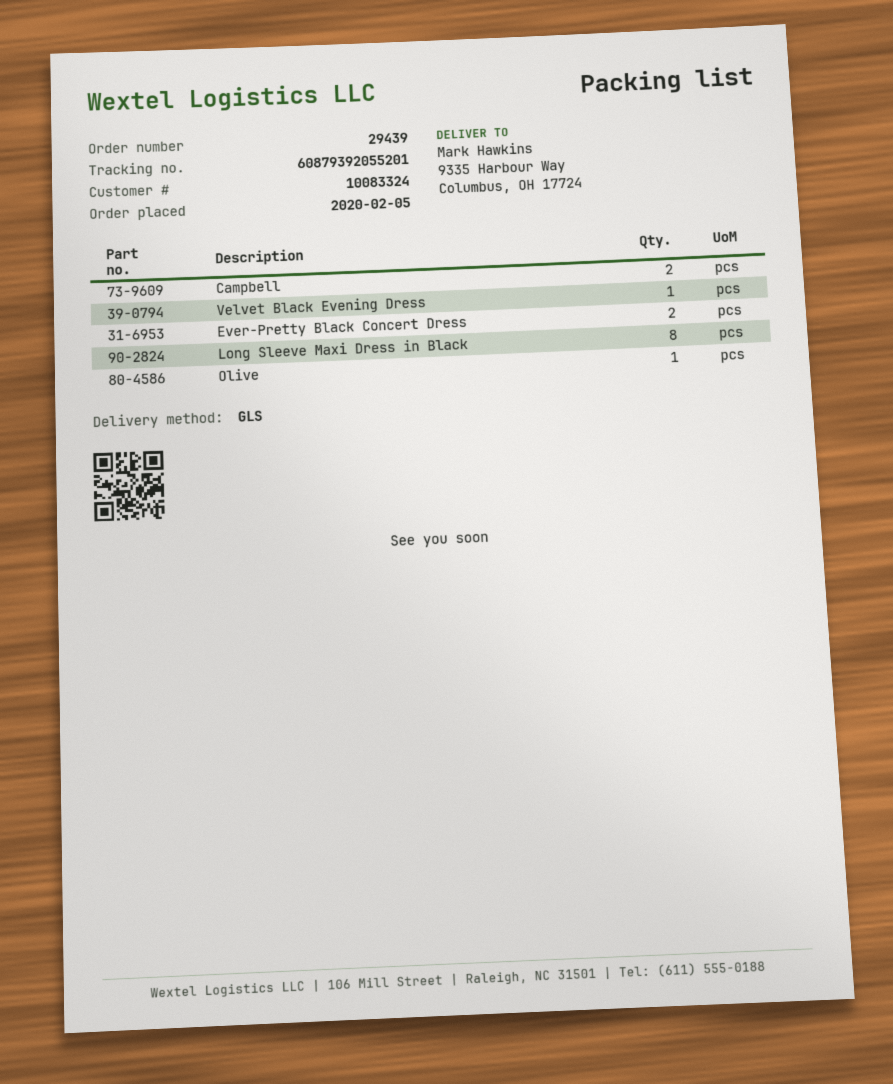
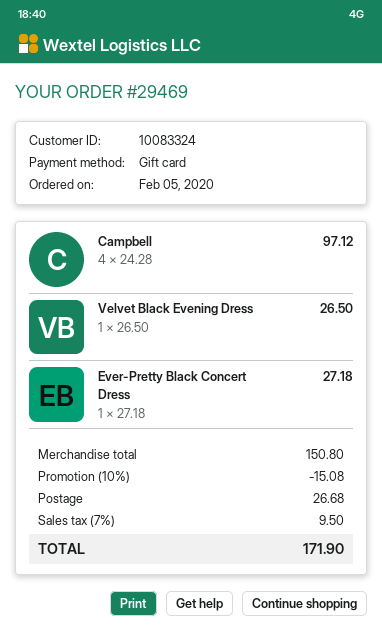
order number: 29439 -> 29469
Campbell: 2 -> 4
Ever-Pretty Black Concert Dress: 2 -> 1
Long Sleeve Maxi Dress in Black: 8 -> none
Olive: 1 -> none

